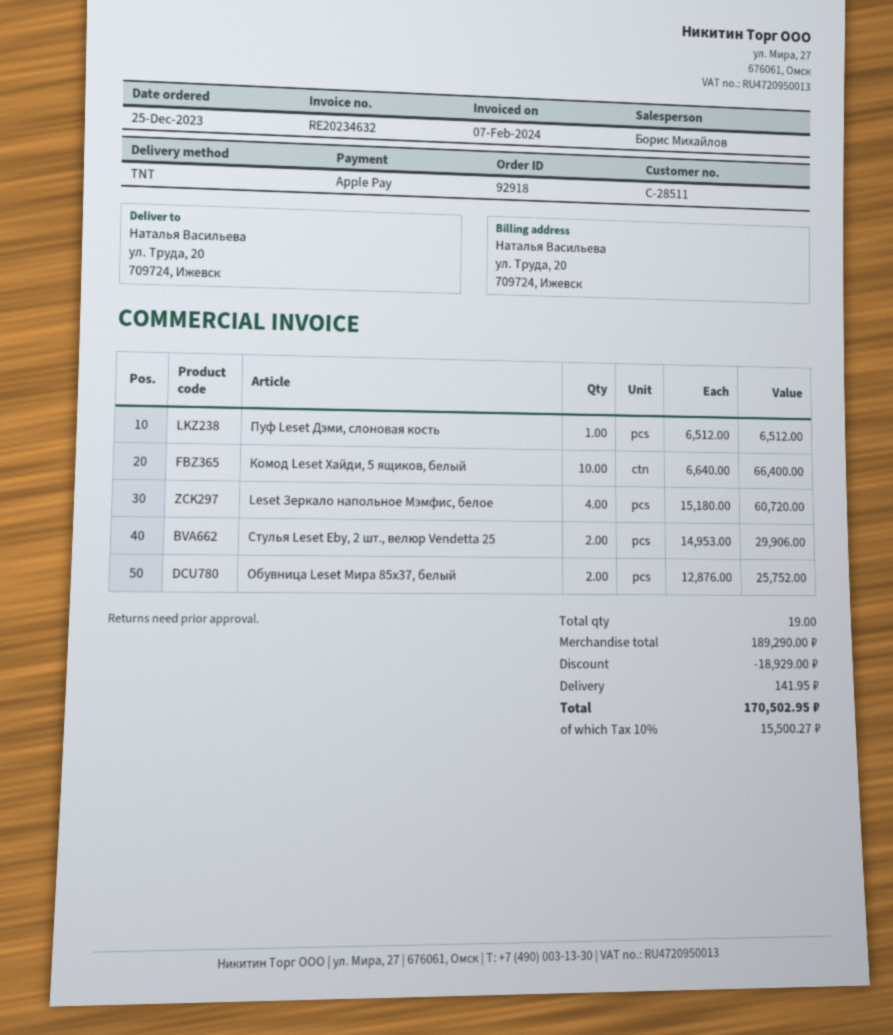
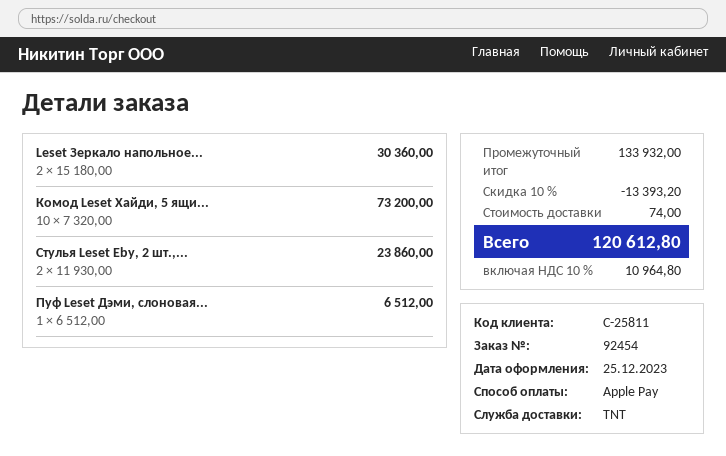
order number: 92918 -> 92454
customer number: C-28511 -> C-25811
Комод Leset Хайди, 5 ящиков, белый: 10 x 6640.00 = 66400.00 -> 10 x 7320.00 = 73200.00
Leset Зеркало напольное Мэмфис, белое: 4 x 15180.00 = 60720.00 -> 2 x 15180.00 = 30360.00
Стулья Leset Eby, 2 шт., велюр Vendetta 25: 2 x 14953.00 = 29906.00 -> 2 x 11930.00 = 23860.00
Обувница Leset Мира 85х37, белый: 2 x 12876.00 = 25752.00 -> none
subtotal: 189290.00 -> 133932.00
discount: 18929.00 -> 13393.20
shipping: 141.95 -> 74.00
tax: 10% = 15500.27 -> 10% = 10964.80
total: 170502.95 -> 120612.80

